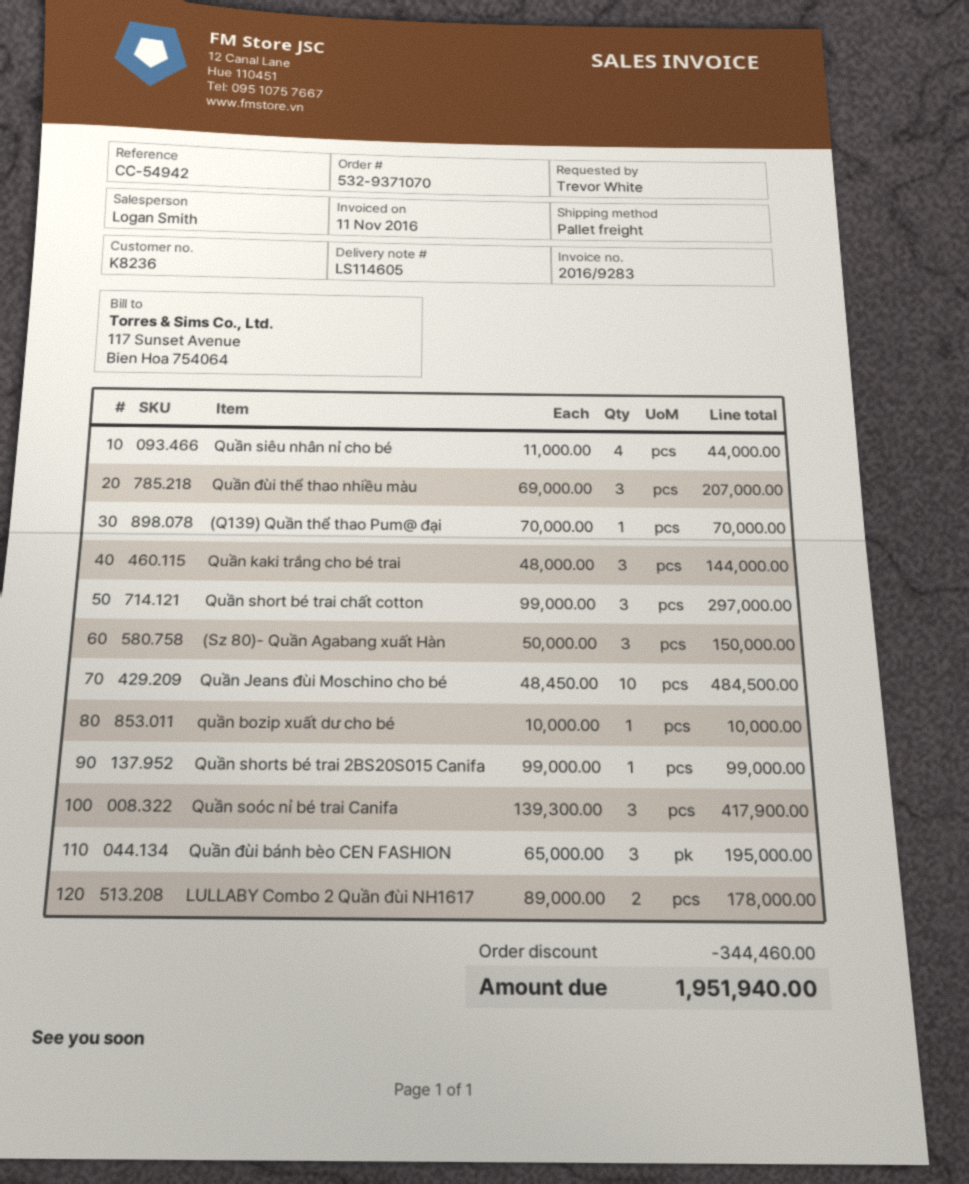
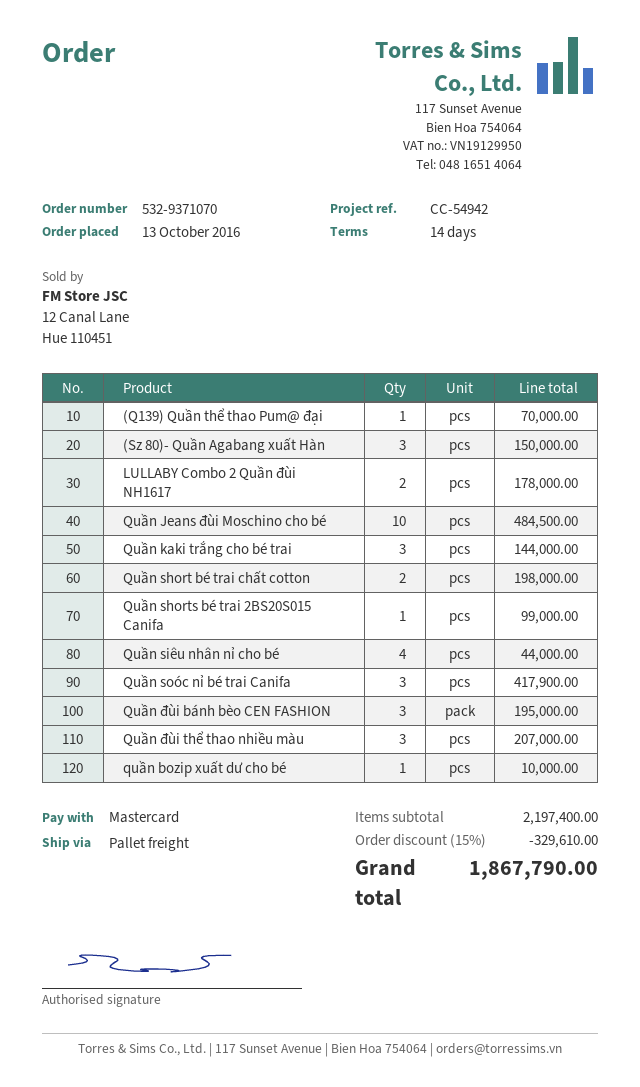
Quần short bé trai chất cotton: 3 for 297000.00 -> 2 for 198000.00
discount: 344460.00 -> 329610.00
total: 1951940.00 -> 1867790.00

